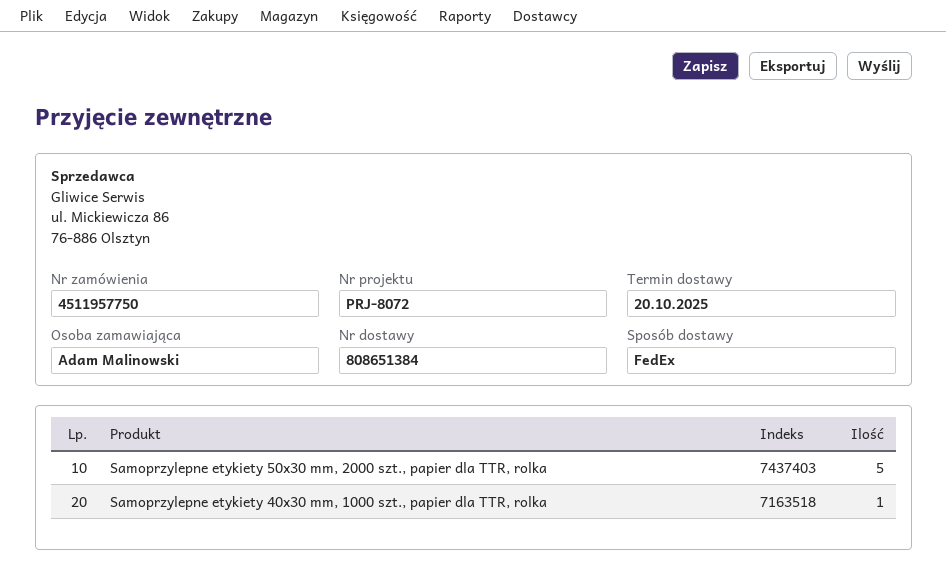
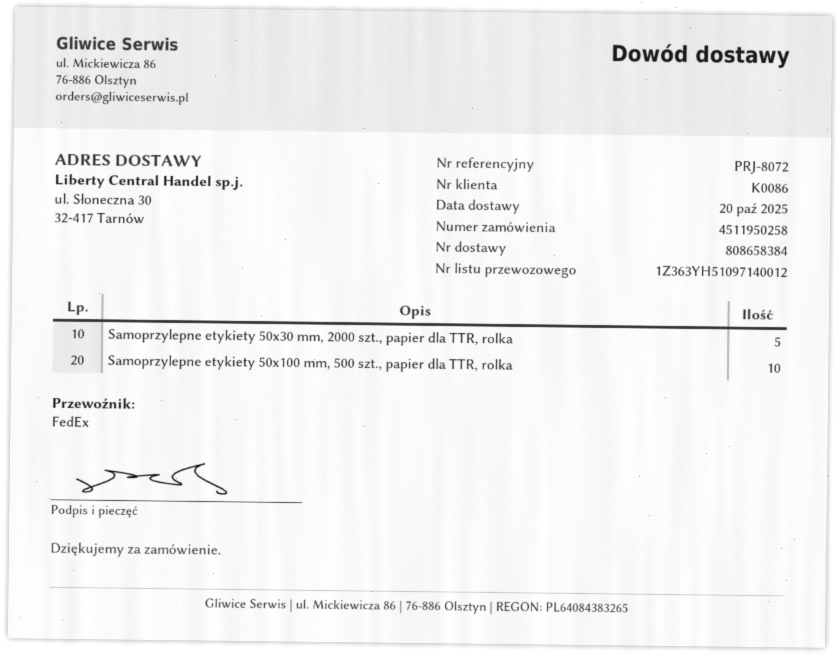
order number: 4511957750 -> 4511950258
delivery note number: 808651384 -> 808658384
Samoprzylepne etykiety 40x30 mm, 1000 szt., papier dla TTR, rolka: 1 -> none
Samoprzylepne etykiety 50x100 mm, 500 szt., papier dla TTR, rolka: none -> 10

